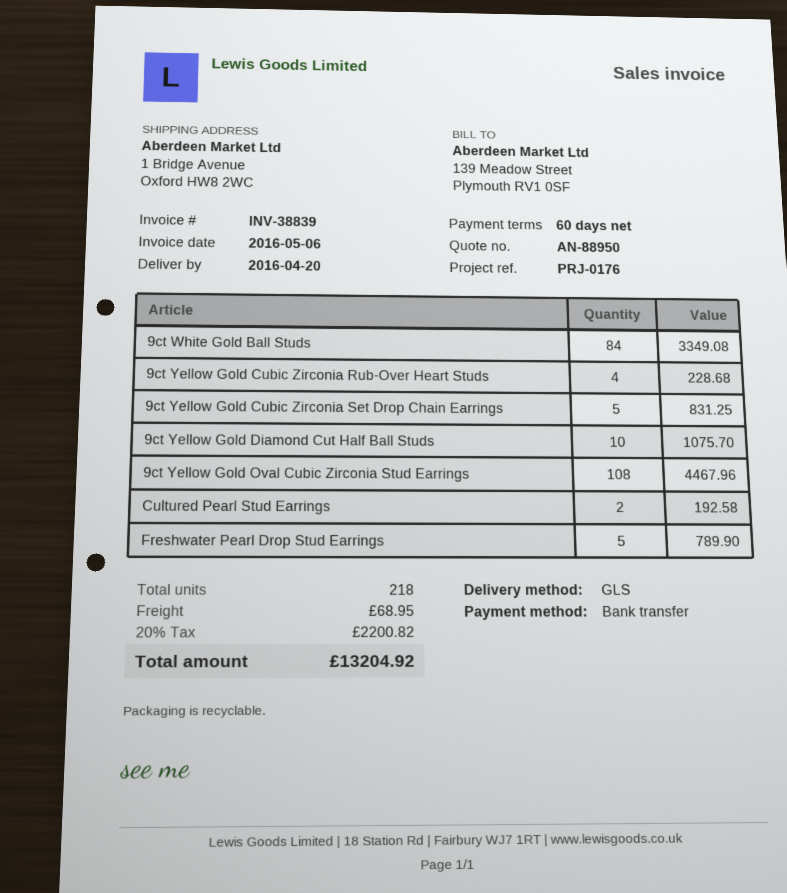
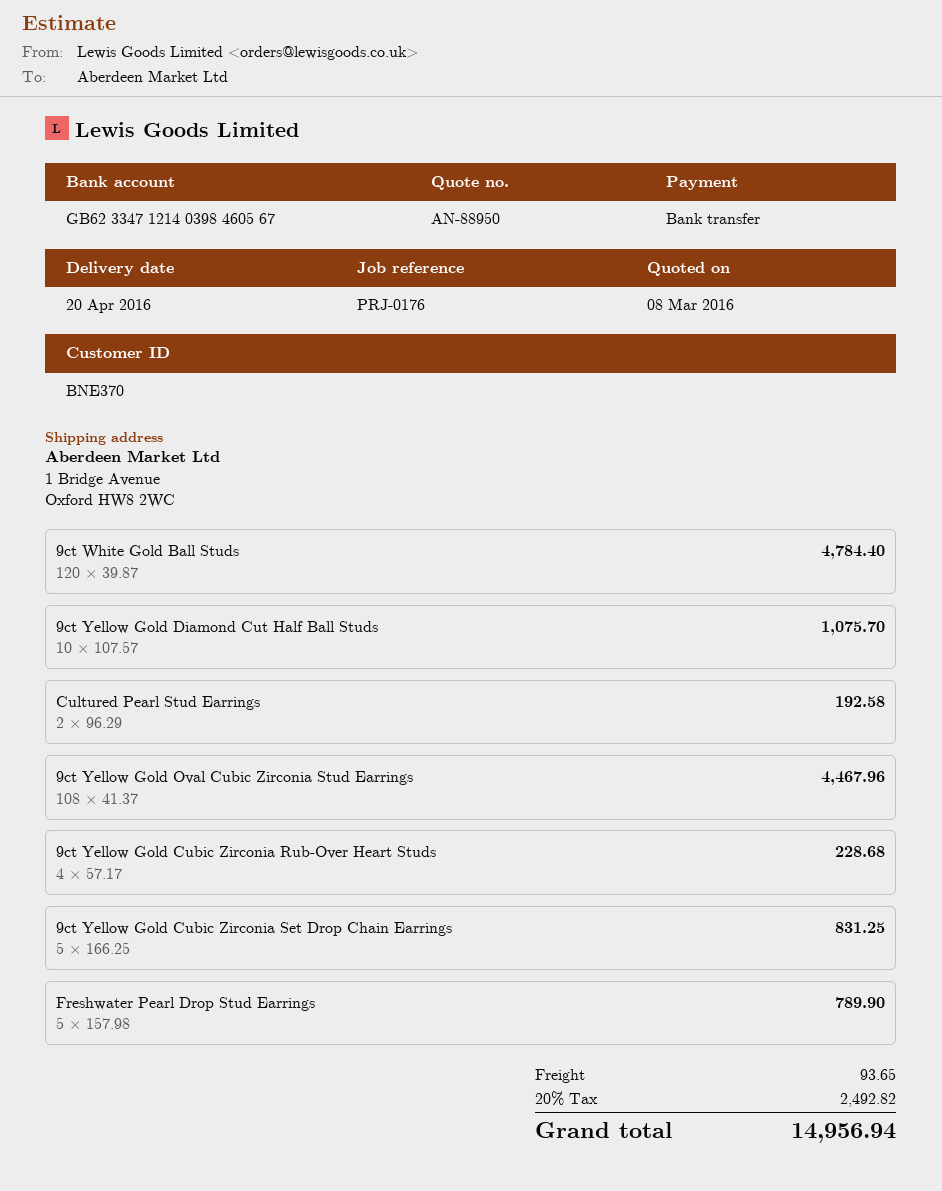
9ct White Gold Ball Studs: 84 for 3349.08 -> 120 for 4784.40
shipping: 68.95 -> 93.65
tax: 20% = 2200.82 -> 20% = 2492.82
total: 13204.92 -> 14956.94

